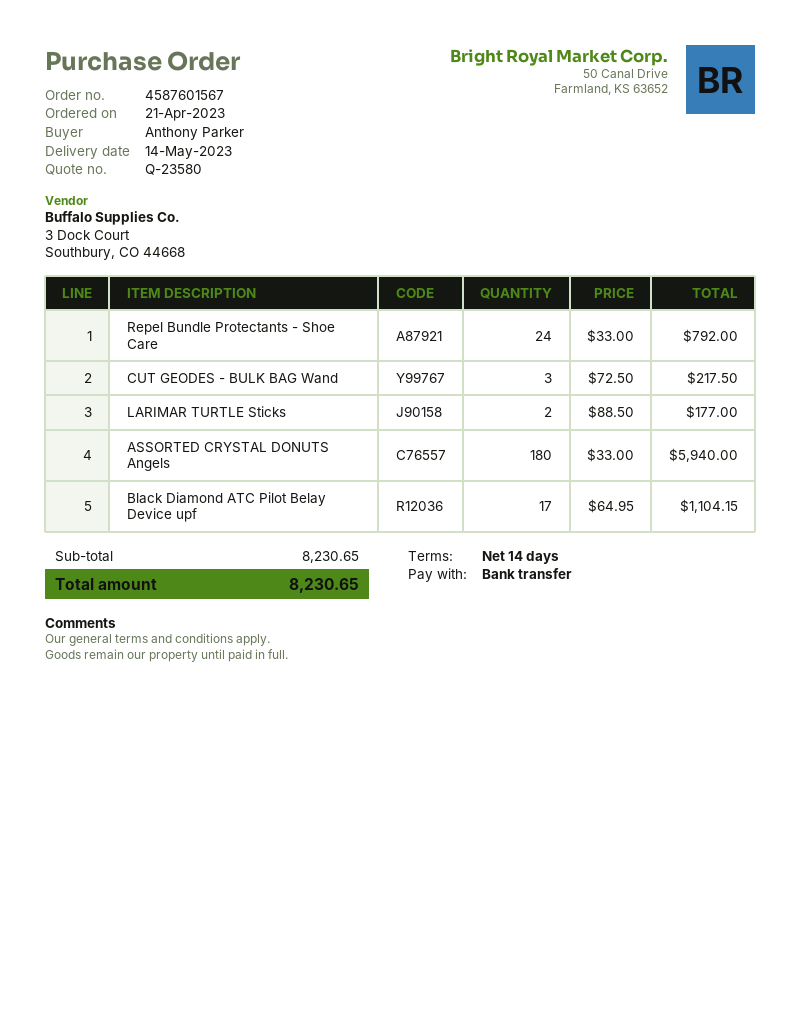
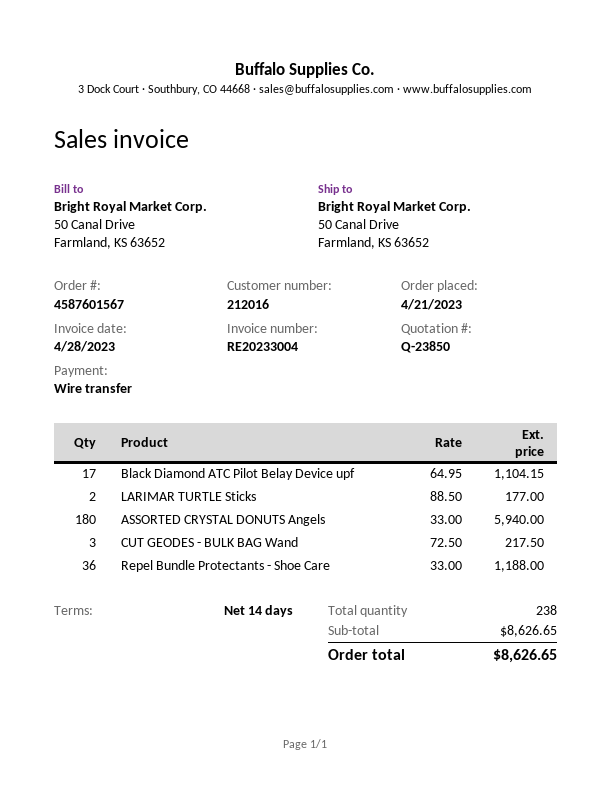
quote number: Q-23580 -> Q-23850
Repel Bundle Protectants - Shoe Care: 24 x 33.00 = 792.00 -> 36 x 33.00 = 1188.00
subtotal: 8230.65 -> 8626.65
total: 8230.65 -> 8626.65

